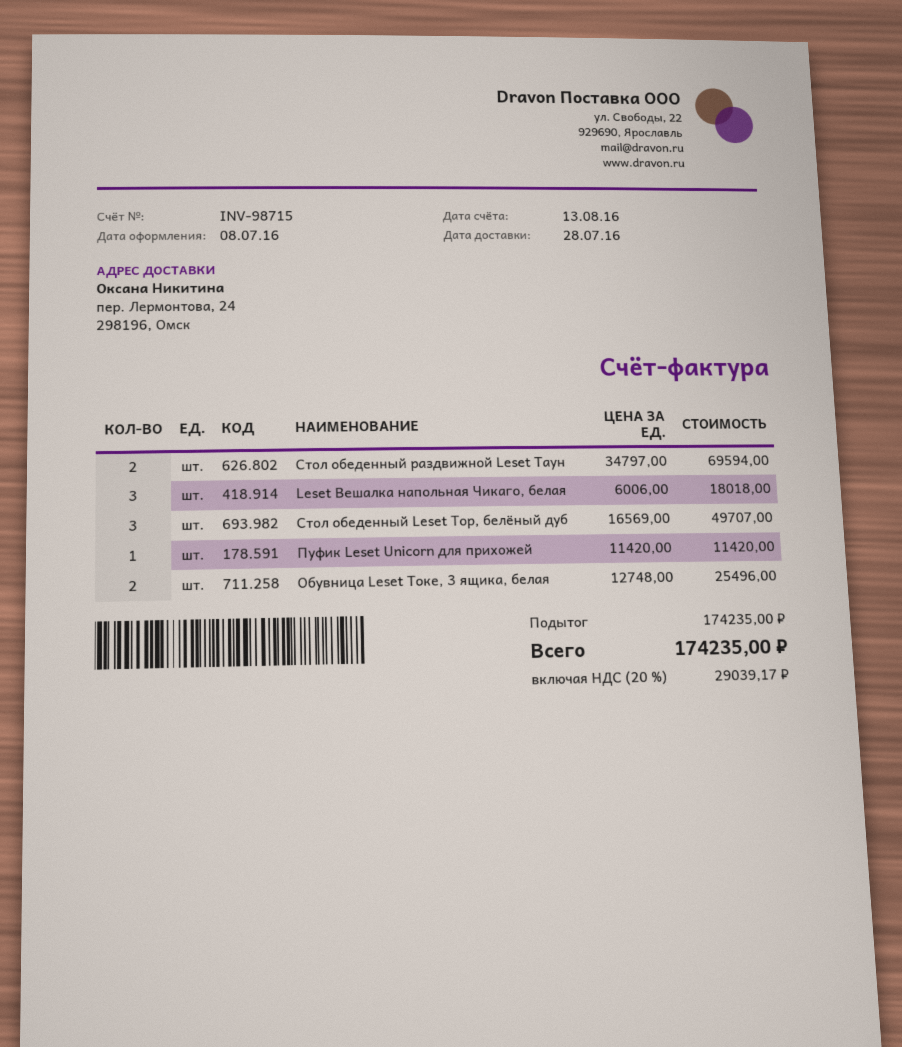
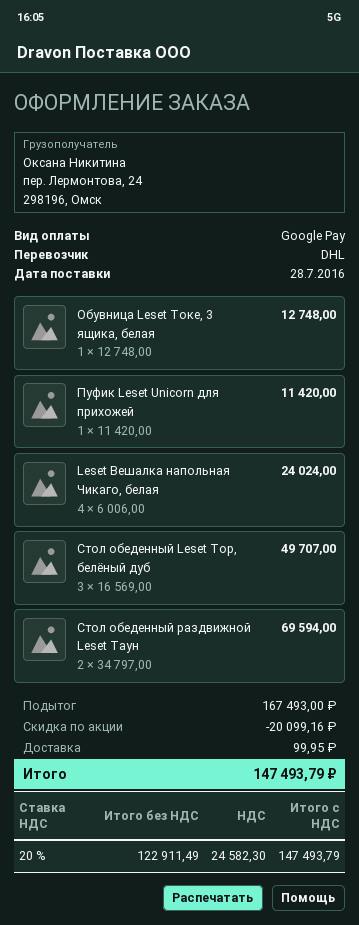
Leset Вешалка напольная Чикаго, белая: 3 x 6006.00 = 18018.00 -> 4 x 6006.00 = 24024.00
Обувница Leset Токе, 3 ящика, белая: 2 x 12748.00 = 25496.00 -> 1 x 12748.00 = 12748.00
subtotal: 174235.00 -> 167493.00
discount: none -> 20099.16
shipping: none -> 99.95
tax: 20% = 29039.17 -> 20% = 24582.30
total: 174235.00 -> 147493.79

